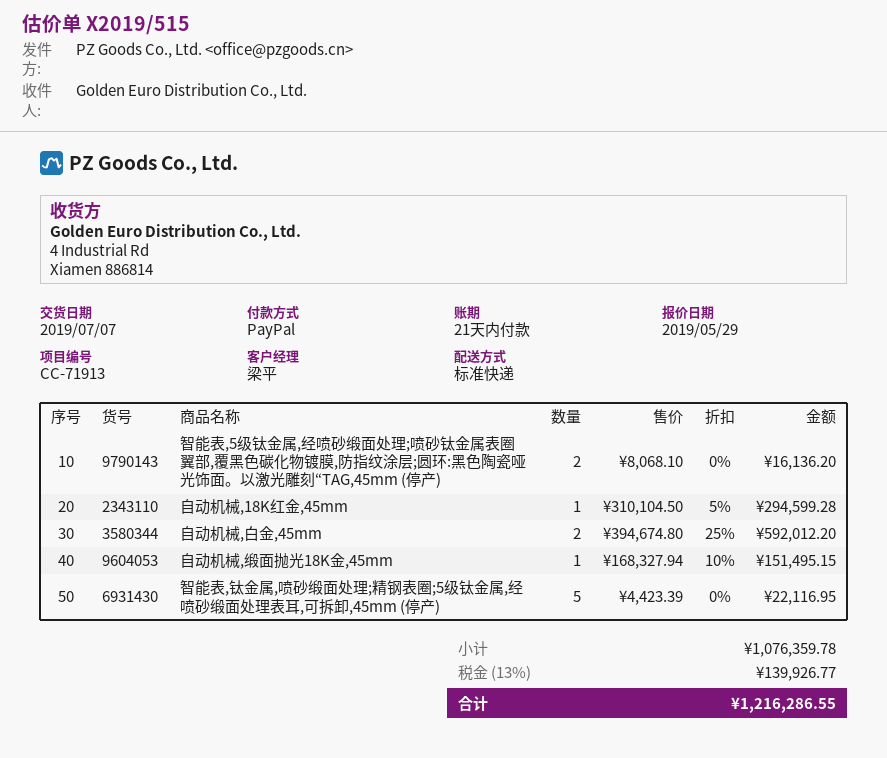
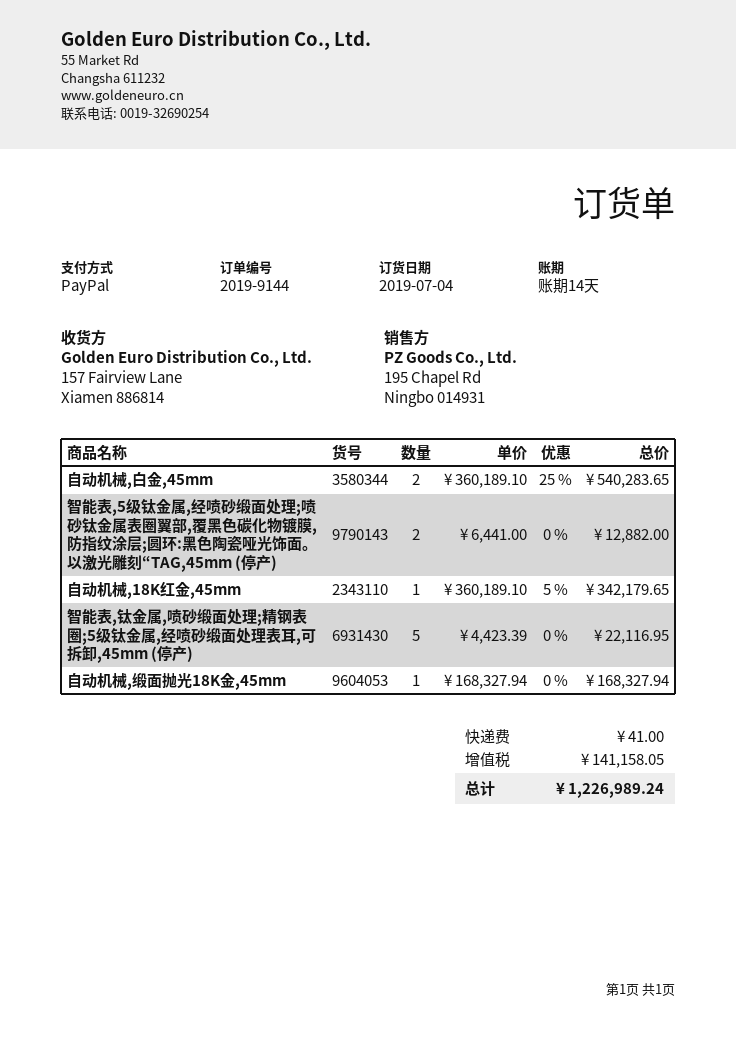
payment terms: 21 days -> 14 days
ship to: 4 Industrial Rd, Xiamen 886814 -> 157 Fairview Lane, Xiamen 886814
智能表,5级钛金属,经喷砂缎面处理;喷砂钛金属表圈翼部,覆黑色碳化物镀膜,防指纹涂层;圆环:黑色陶瓷哑光饰面。以激光雕刻“TAG,45mm (停产): 2 x 8068.10 = 16136.20 -> 2 x 6441.00 = 12882.00
自动机械,18K红金,45mm: 1 x 310104.50 - 5% = 294599.28 -> 1 x 360189.10 - 5% = 342179.65
自动机械,白金,45mm: 2 x 394674.80 - 25% = 592012.20 -> 2 x 360189.10 - 25% = 540283.65
自动机械,缎面抛光18K金,45mm: 1 x 168327.94 - 10% = 151495.15 -> 1 x 168327.94 = 168327.94
shipping: none -> 41.00
tax: 139926.77 -> 141158.05
total: 1216286.55 -> 1226989.24

